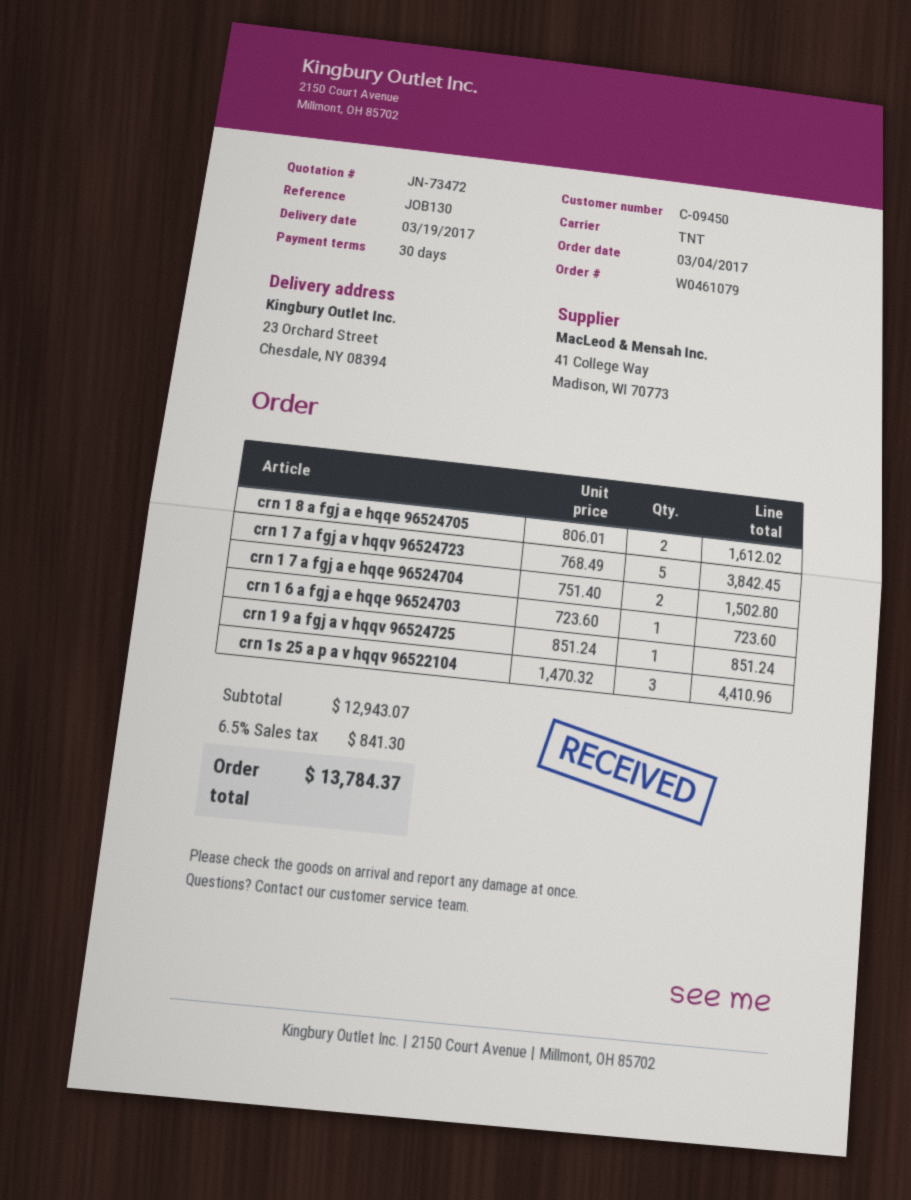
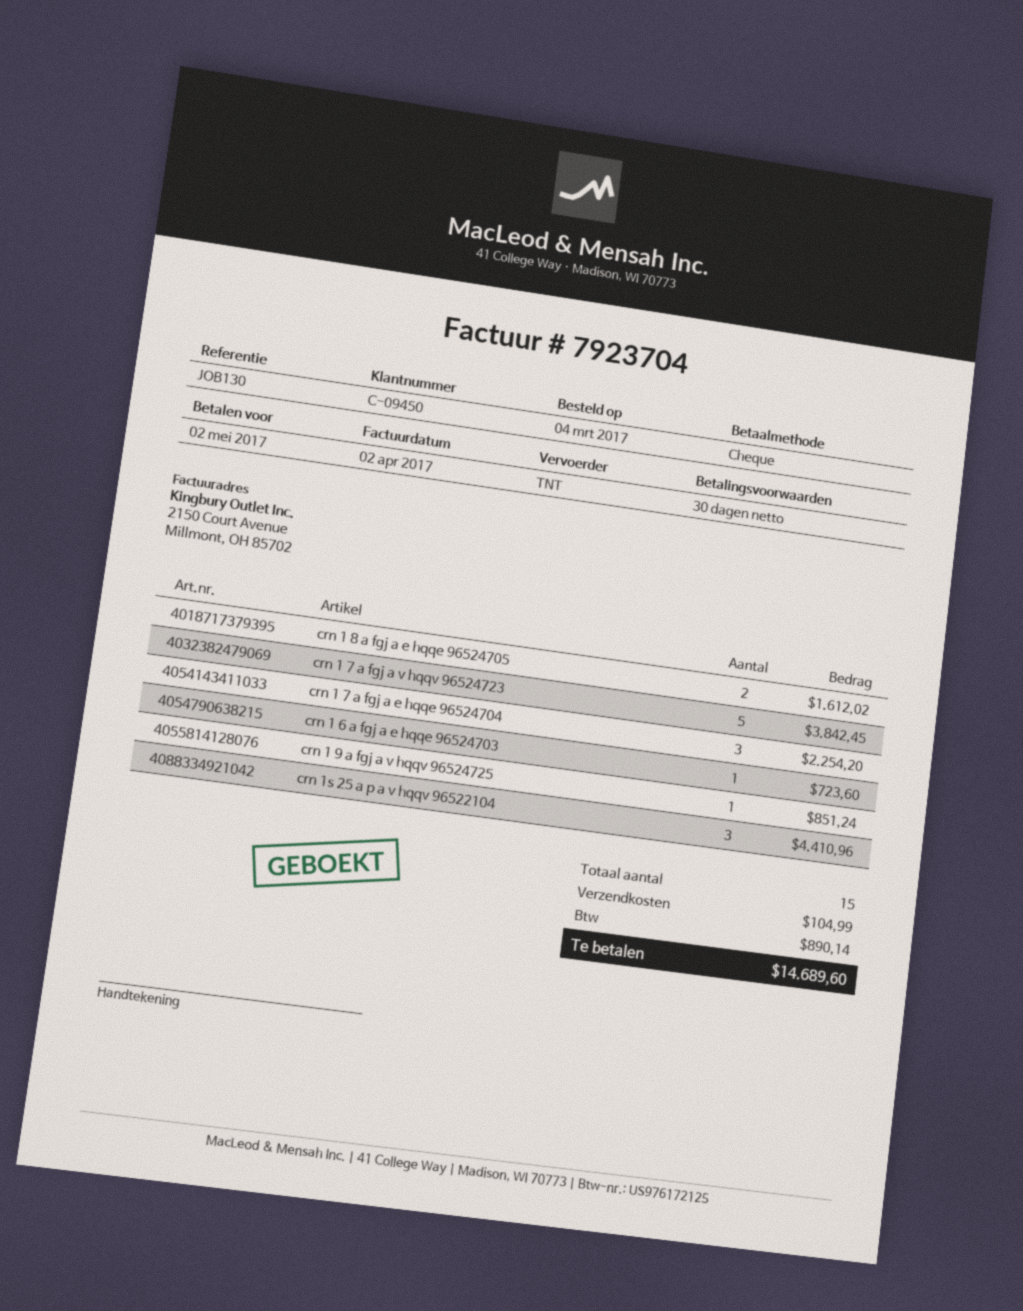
crn 1 7 a fgj a e hqqe 96524704: 2 for 1502.80 -> 3 for 2254.20
shipping: none -> 104.99
tax: 841.30 -> 890.14
total: 13784.37 -> 14689.60

